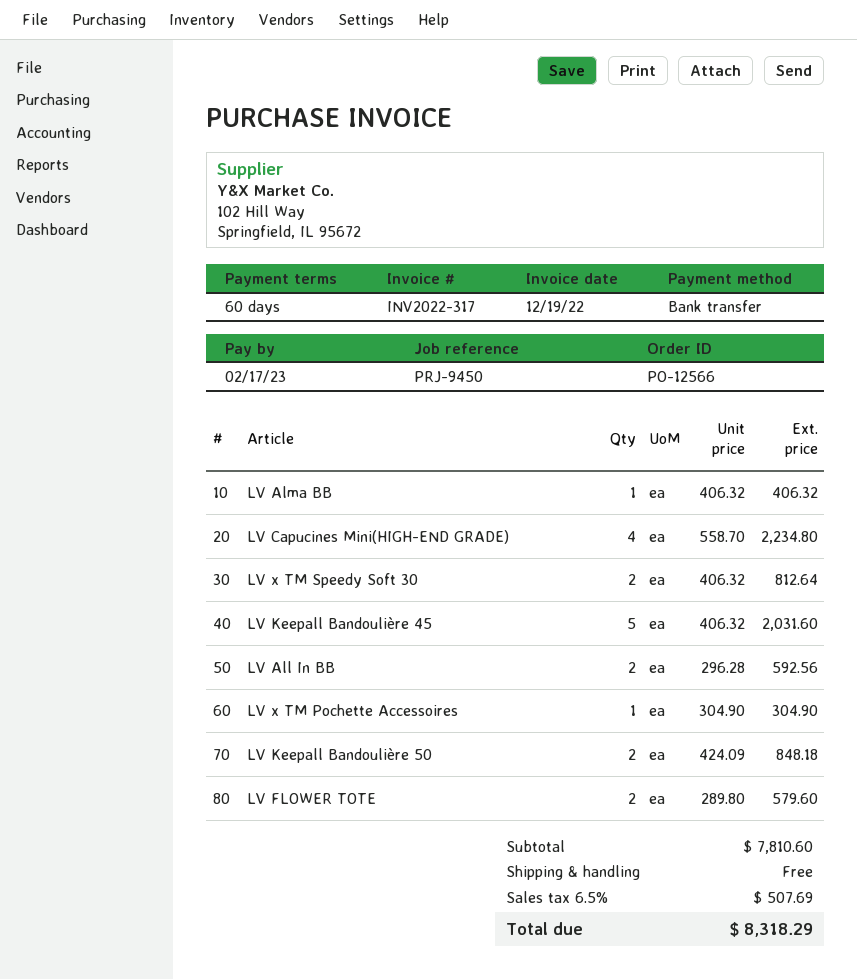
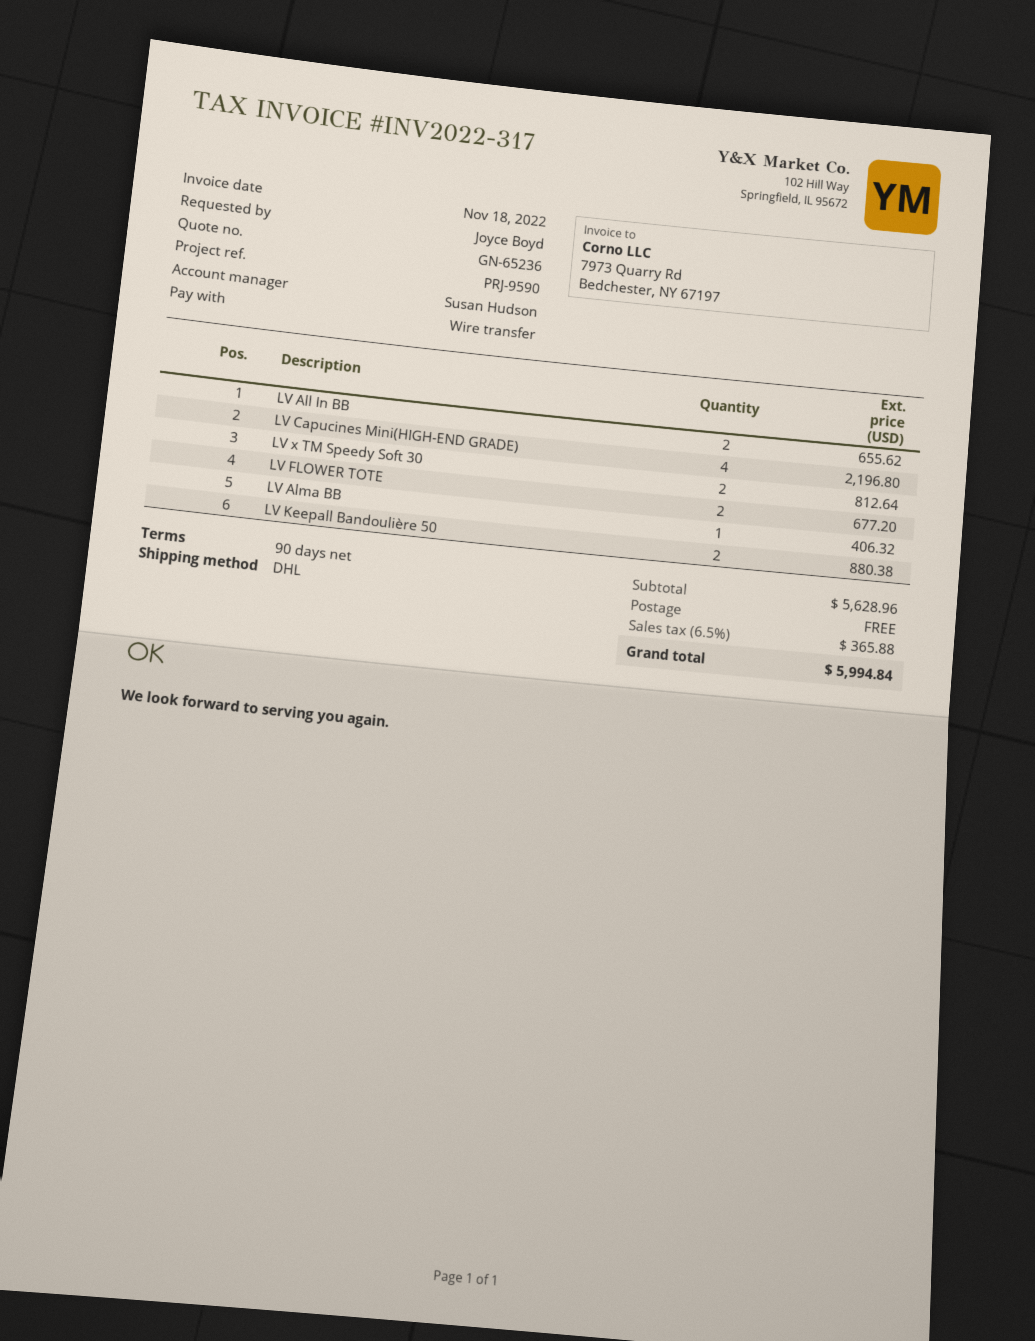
invoice date: 2022-12-19 -> 2022-11-18
payment terms: 60 days -> 90 days
reference: PRJ-9450 -> PRJ-9590
LV Capucines Mini(HIGH-END GRADE): 4 for 2234.80 -> 4 for 2196.80
LV Keepall Bandoulière 45: 5 for 2031.60 -> none
LV All In BB: 2 for 592.56 -> 2 for 655.62
LV x TM Pochette Accessoires: 1 for 304.90 -> none
LV Keepall Bandoulière 50: 2 for 848.18 -> 2 for 880.38
LV FLOWER TOTE: 2 for 579.60 -> 2 for 677.20
subtotal: 7810.60 -> 5628.96
tax: 6.5% = 507.69 -> 6.5% = 365.88
total: 8318.29 -> 5994.84

